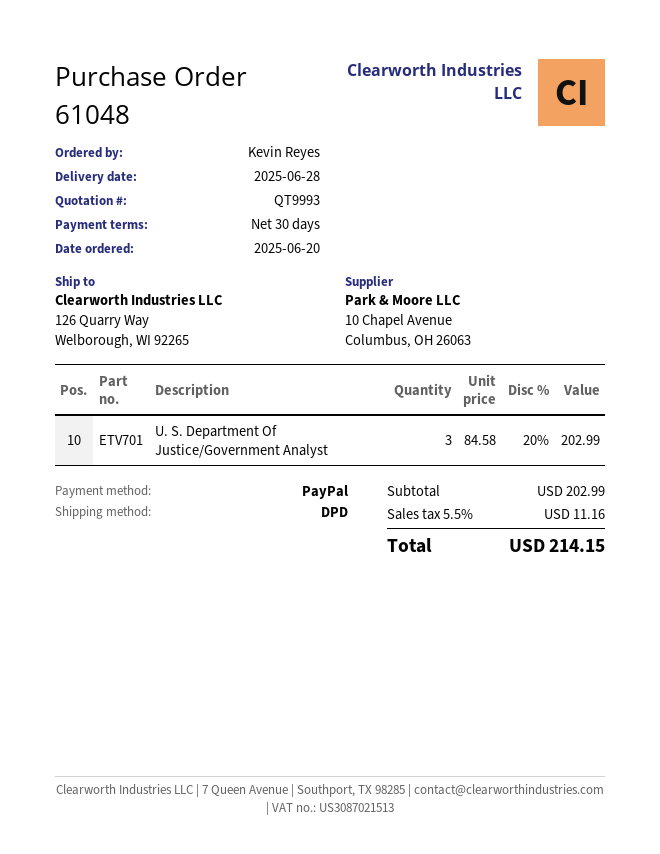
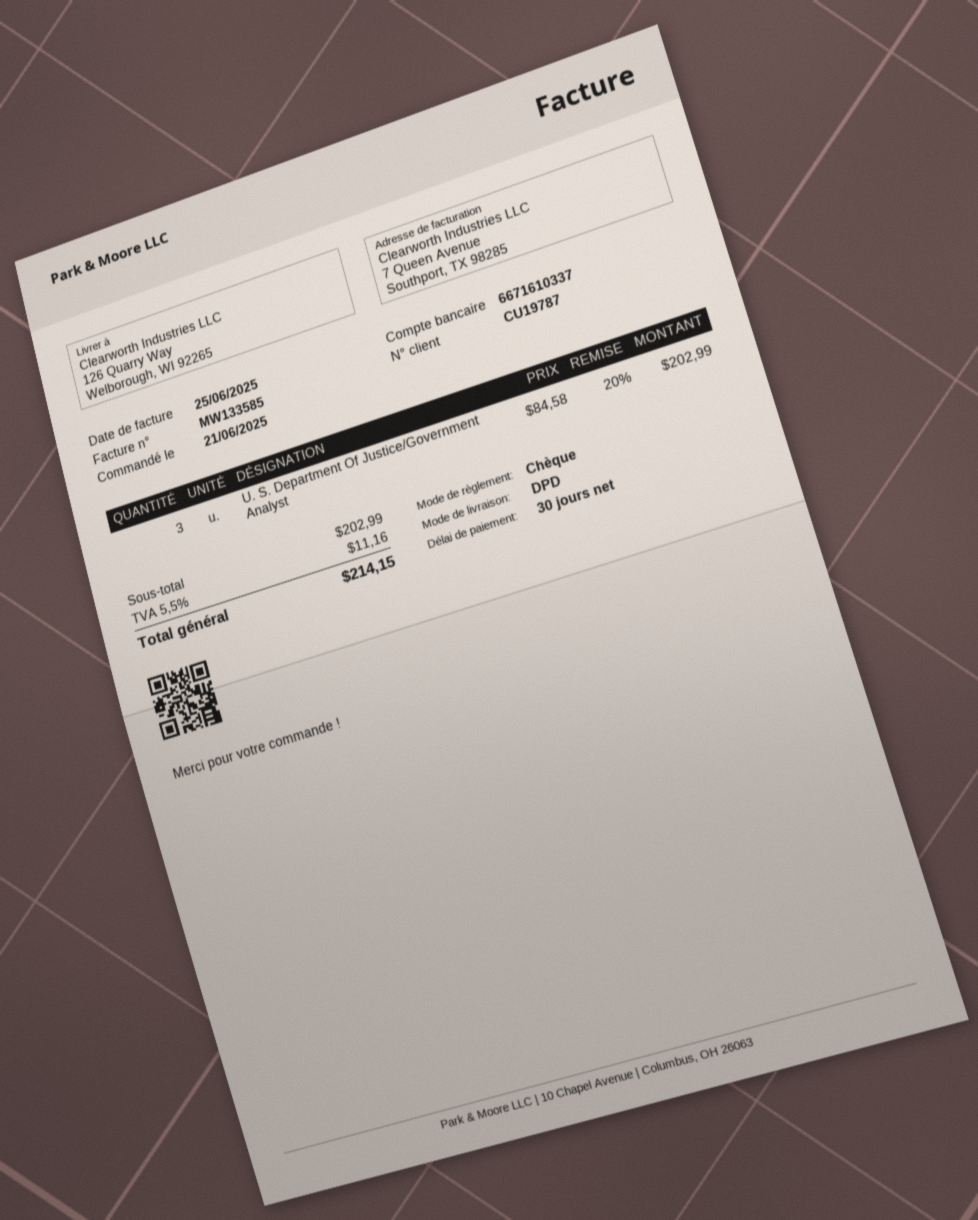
order date: 2025-06-20 -> 2025-06-21
payment method: PayPal -> cheque

